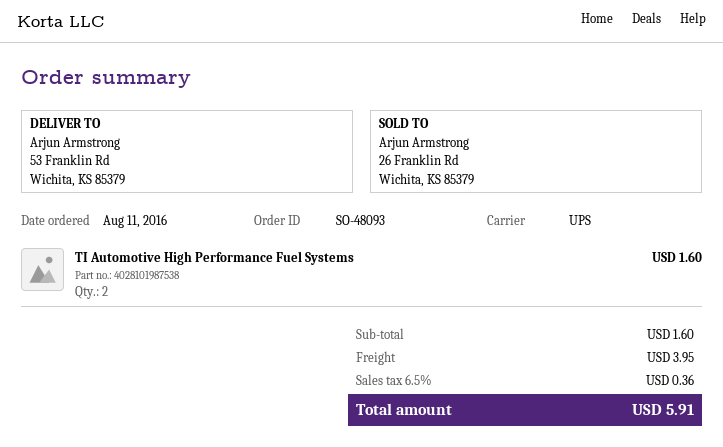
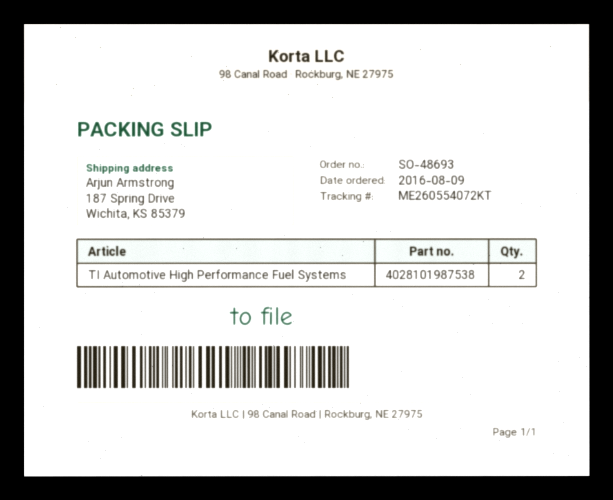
order number: SO-48093 -> SO-48693
order date: 2016-08-11 -> 2016-08-09
ship to: 53 Franklin Rd, Wichita, KS 85379 -> 187 Spring Drive, Wichita, KS 85379

